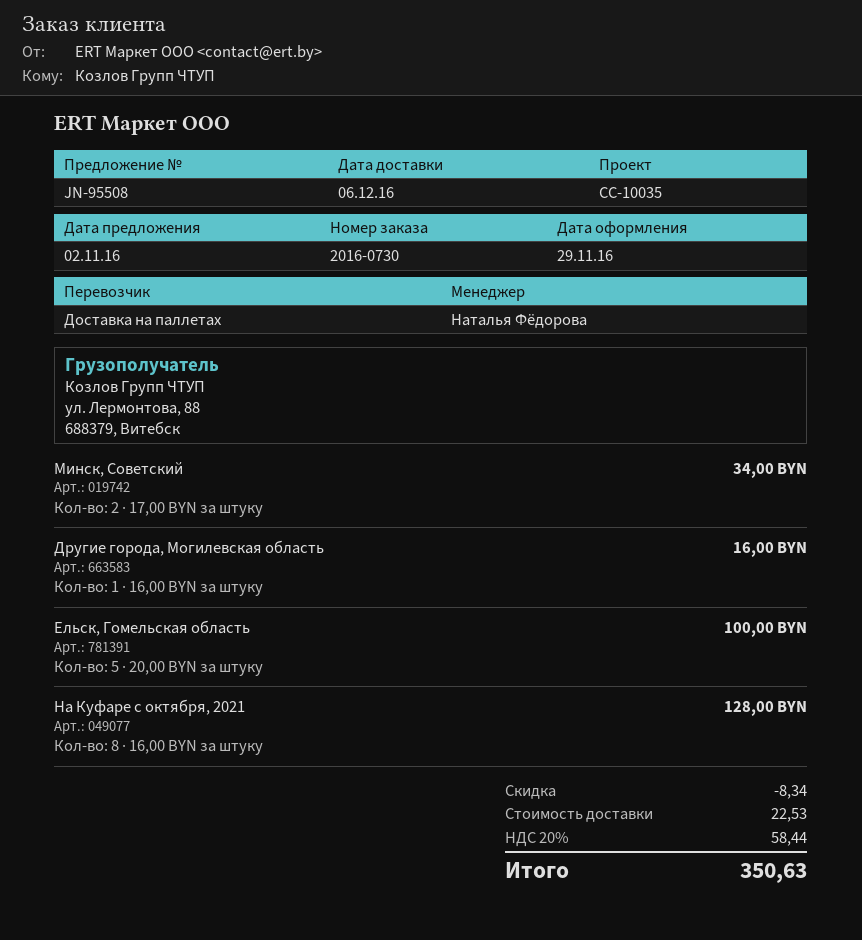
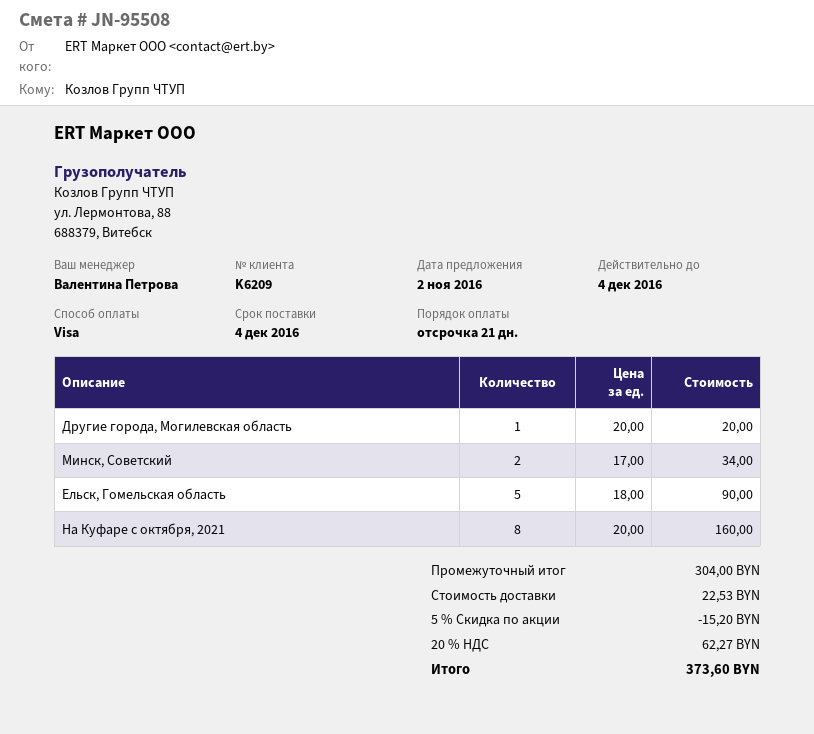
delivery date: 2016-12-06 -> 2016-12-04
sales rep: Наталья Фёдорова -> Валентина Петрова
Другие города, Могилевская область: 1 x 16.00 = 16.00 -> 1 x 20.00 = 20.00
Ельск, Гомельская область: 5 x 20.00 = 100.00 -> 5 x 18.00 = 90.00
На Куфаре с октября, 2021: 8 x 16.00 = 128.00 -> 8 x 20.00 = 160.00
discount: 8.34 -> 15.20
tax: 20% = 58.44 -> 20% = 62.27
total: 350.63 -> 373.60

